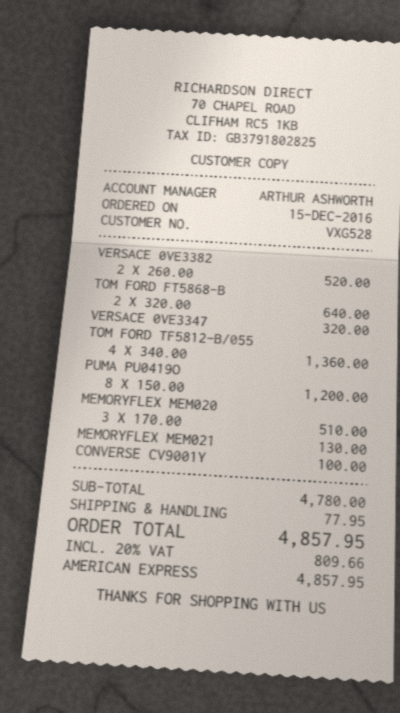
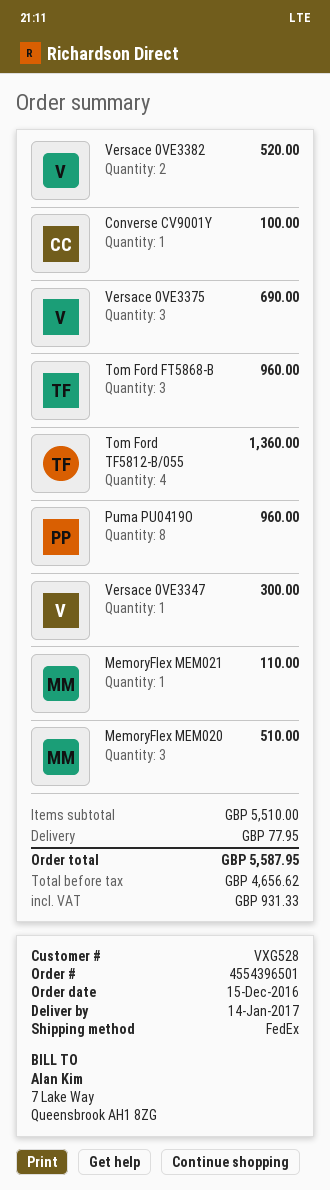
TOM FORD FT5868-B: 2 for 640.00 -> 3 for 960.00
VERSACE 0VE3347: 1 for 320.00 -> 1 for 300.00
PUMA PU0419O: 8 for 1200.00 -> 8 for 960.00
MEMORYFLEX MEM021: 1 for 130.00 -> 1 for 110.00
Versace 0VE3375: none -> 3 for 690.00
subtotal: 4780.00 -> 5510.00
tax: 809.66 -> 931.33
total: 4857.95 -> 5587.95

